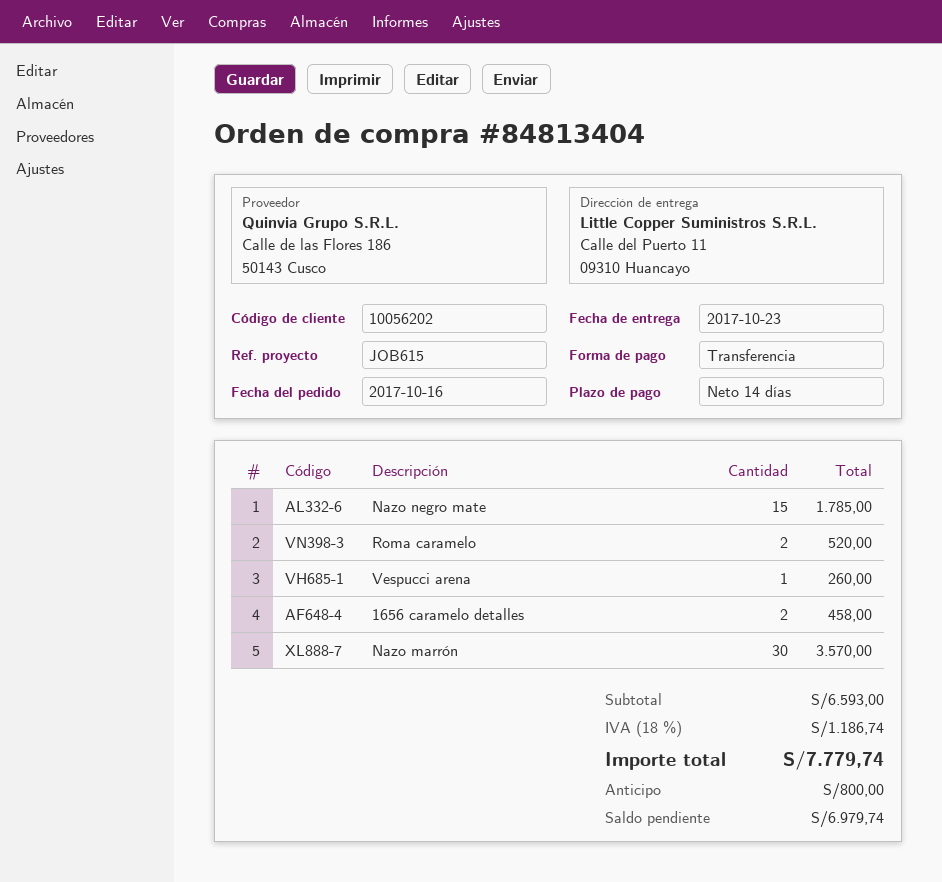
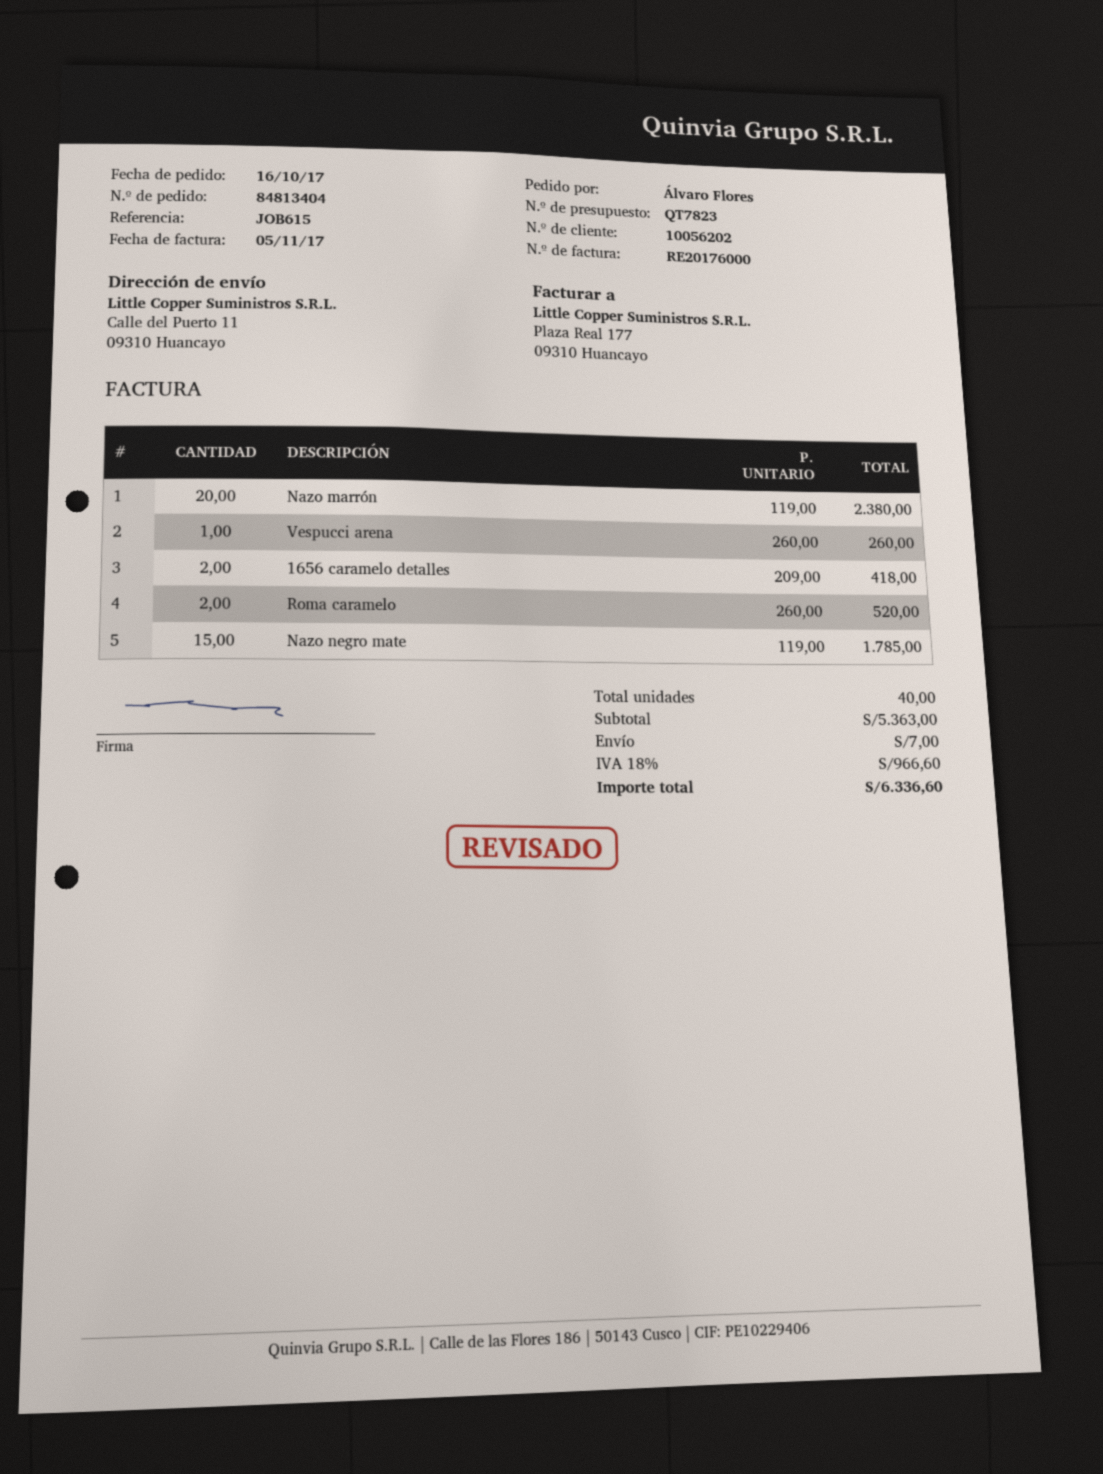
1656 caramelo detalles: 2 for 458.00 -> 2 for 418.00
Nazo marrón: 30 for 3570.00 -> 20 for 2380.00
subtotal: 6593.00 -> 5363.00
shipping: none -> 7.00
tax: 18% = 1186.74 -> 18% = 966.60
total: 7779.74 -> 6336.60

